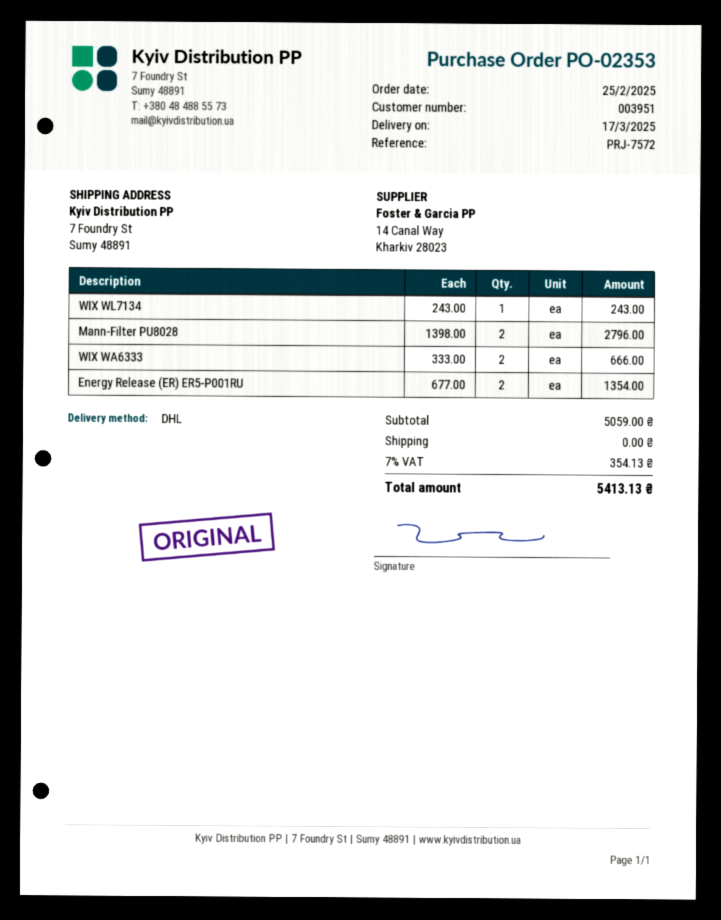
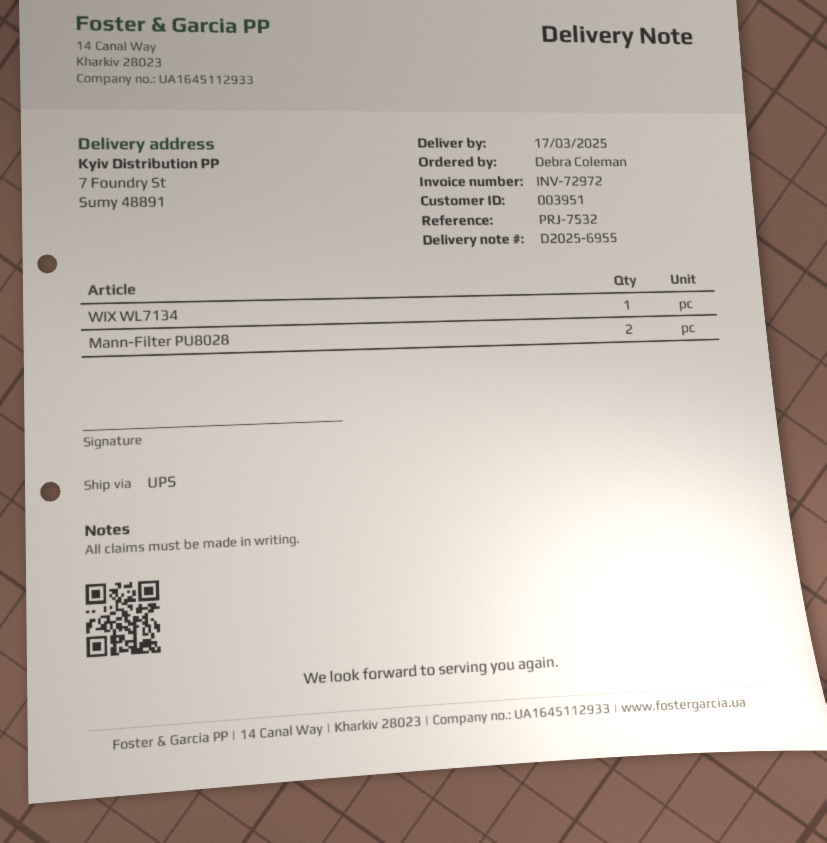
reference: PRJ-7572 -> PRJ-7532
shipping method: DHL -> UPS
WIX WA6333: 2 -> none
Energy Release (ER) ER5-P001RU: 2 -> none

